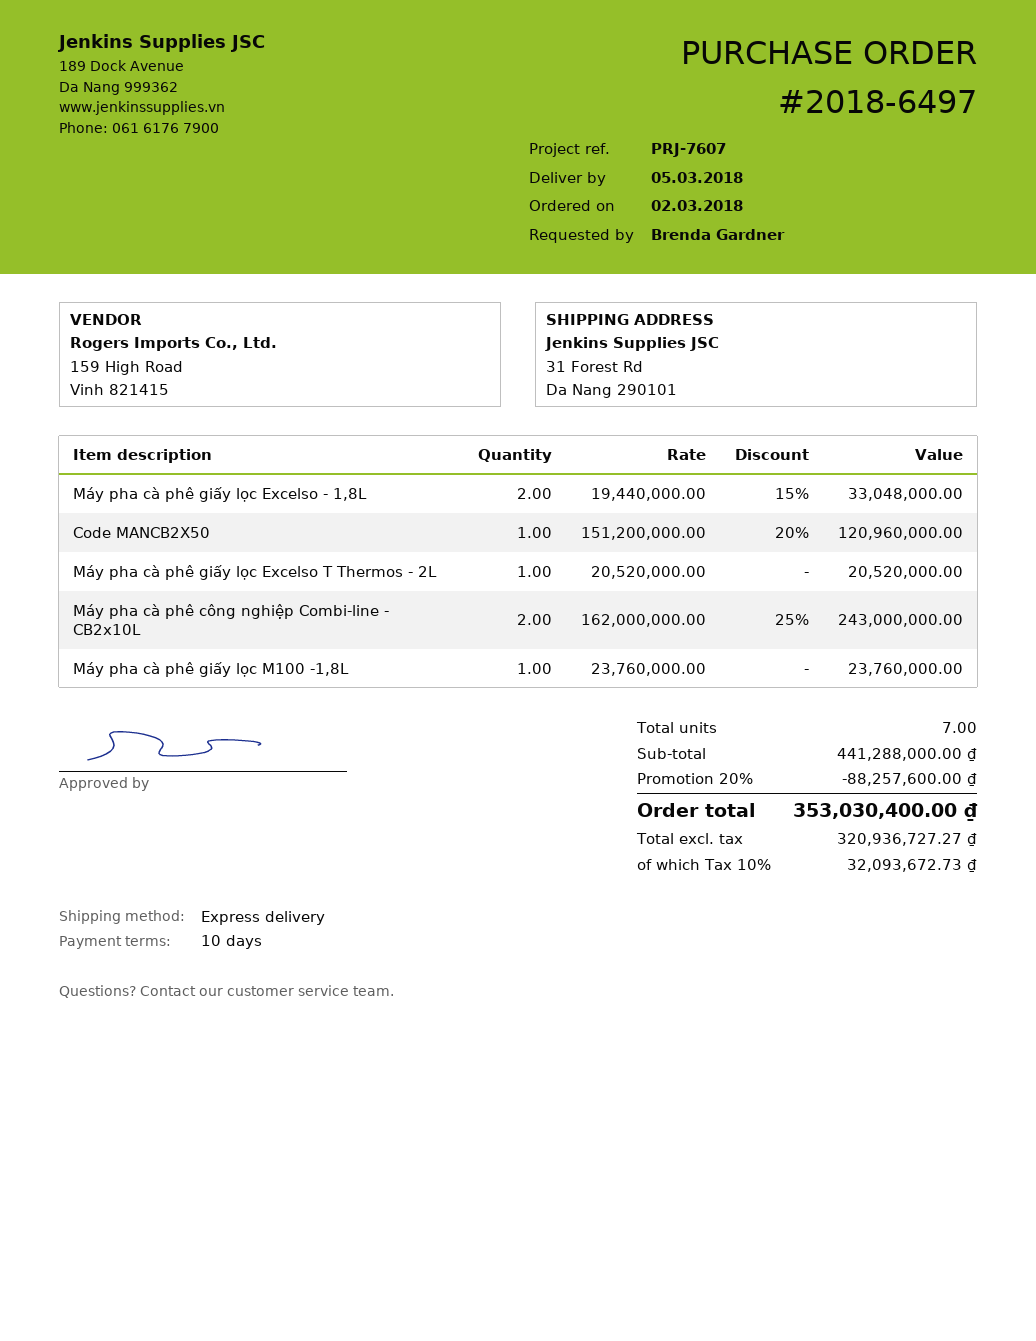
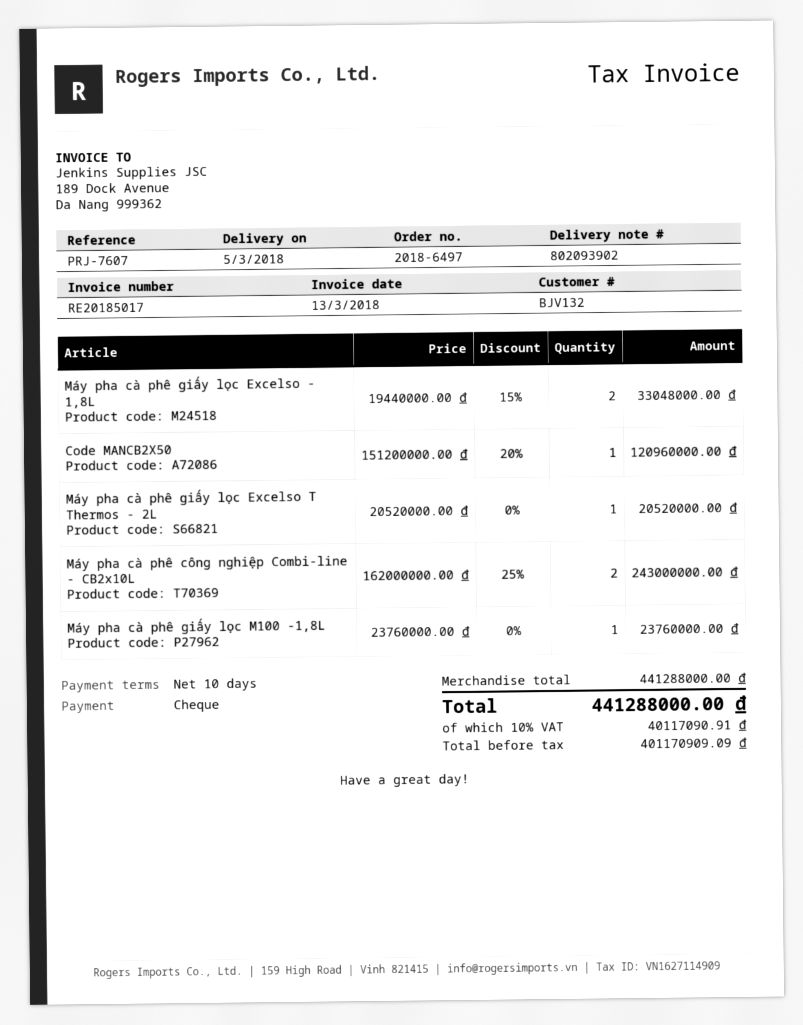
discount: 20% = 88257600.00 -> none
net: 320936727.27 -> 401170909.09
tax: 10% = 32093672.73 -> 10% = 40117090.91
total: 353030400.00 -> 441288000.00

